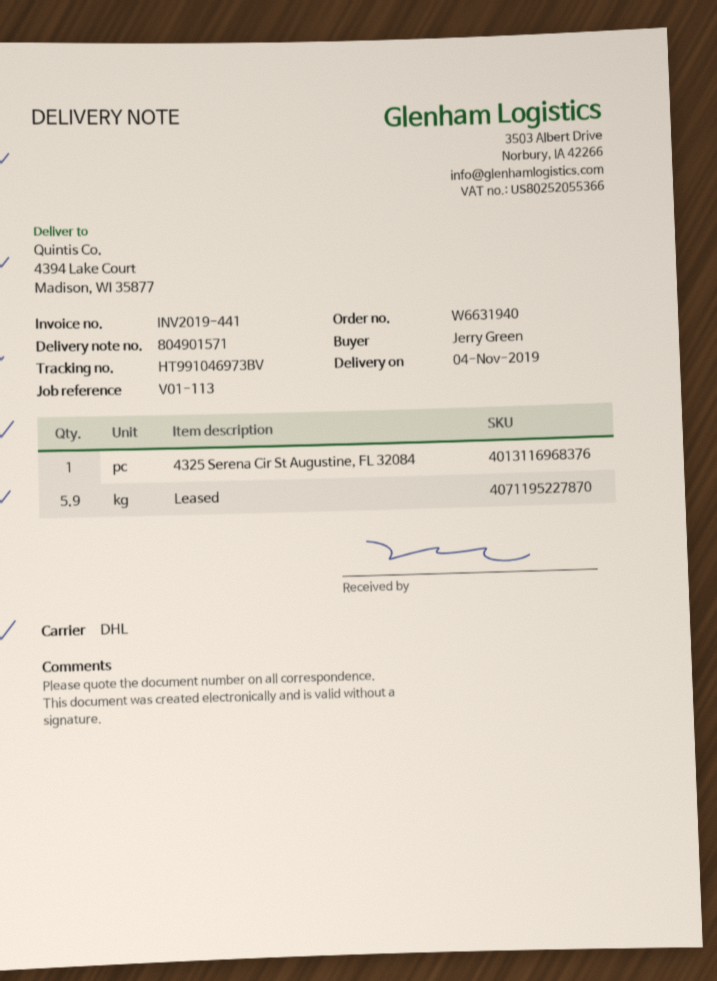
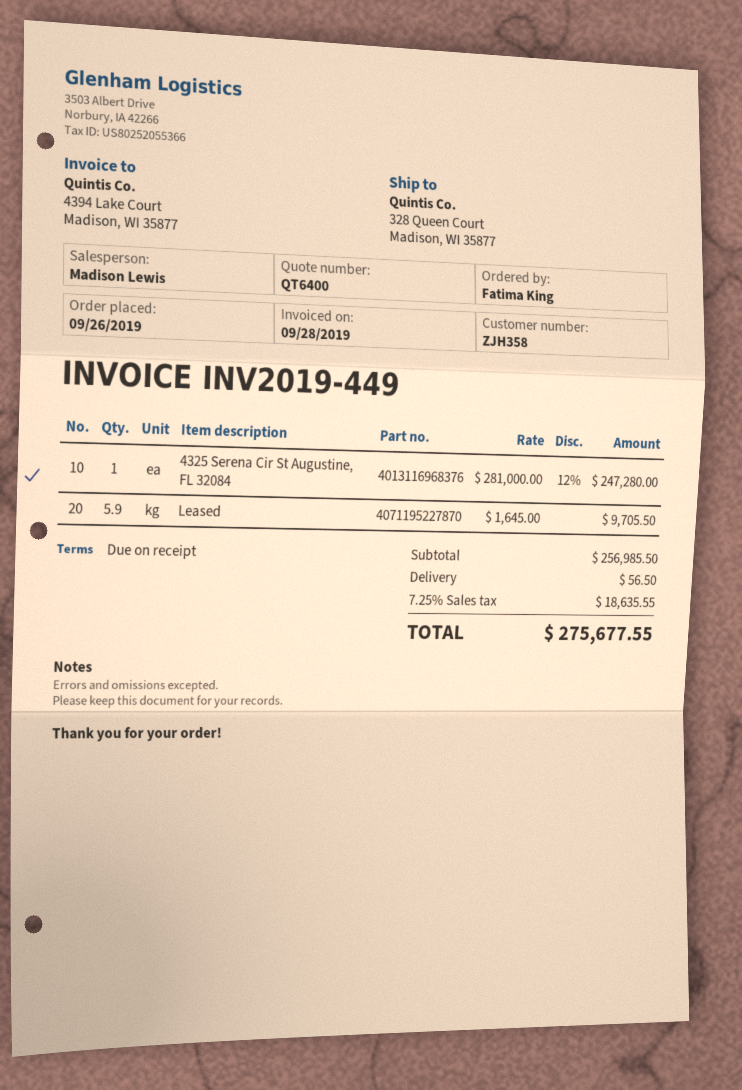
invoice number: INV2019-441 -> INV2019-449
ordered by: Jerry Green -> Fatima King
ship to: 4394 Lake Court, Madison, WI 35877 -> 328 Queen Court, Madison, WI 35877

